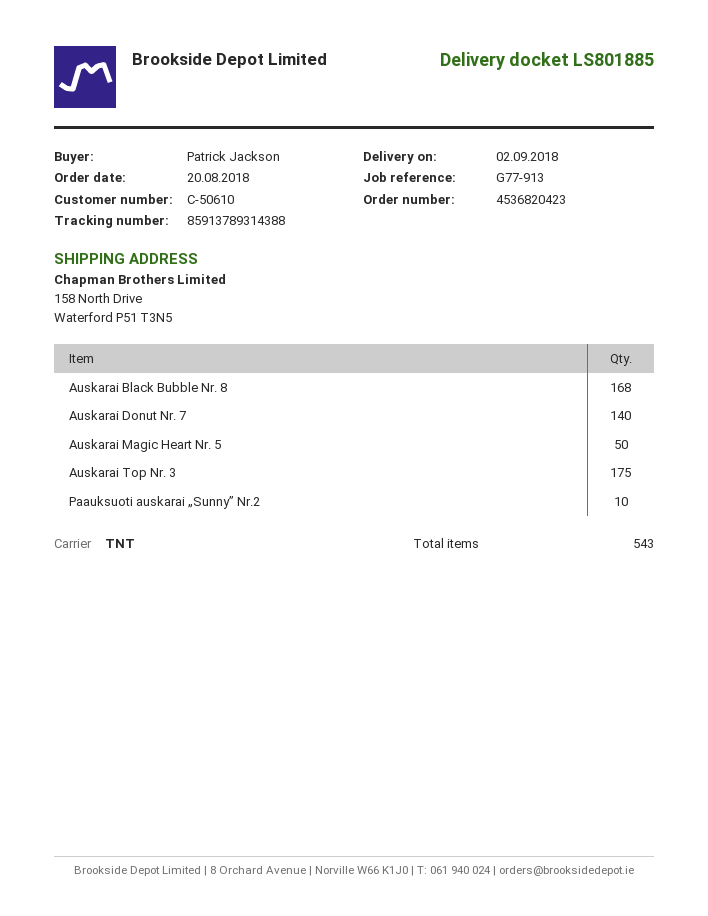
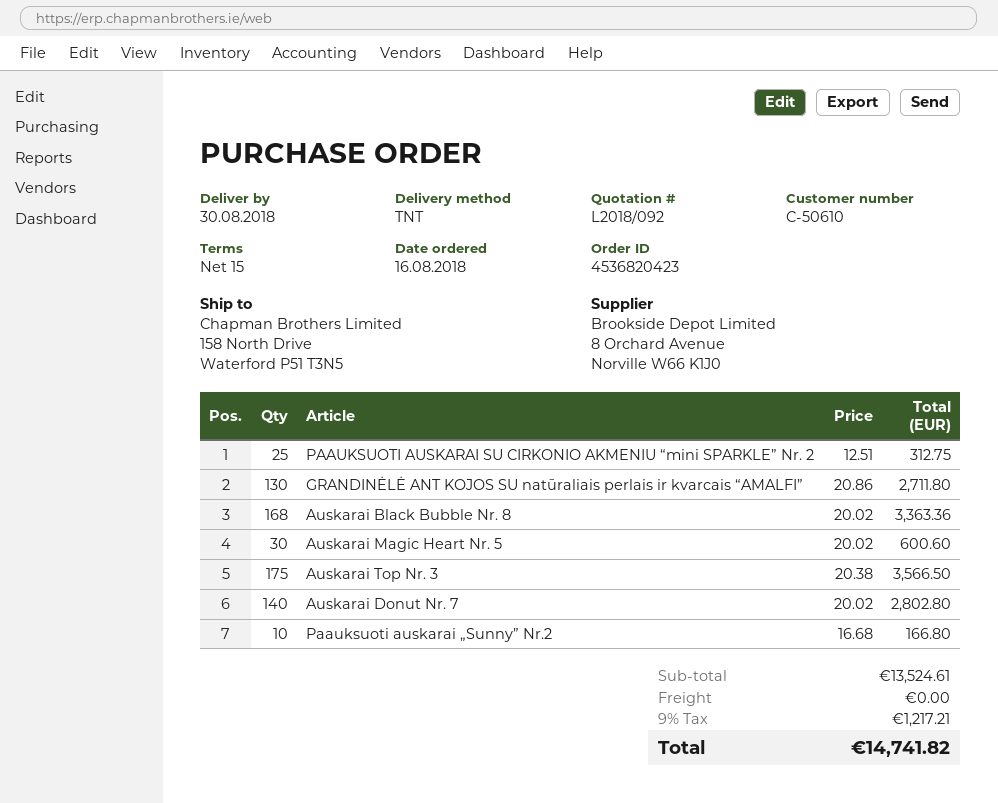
order date: 2018-08-20 -> 2018-08-16
delivery date: 2018-09-02 -> 2018-08-30
Auskarai Magic Heart Nr. 5: 50 -> 30
PAAUKSUOTI AUSKARAI SU CIRKONIO AKMENIU “mini SPARKLE” Nr. 2: none -> 25
GRANDINĖLĖ ANT KOJOS SU natūraliais perlais ir kvarcais “AMALFI”: none -> 130

